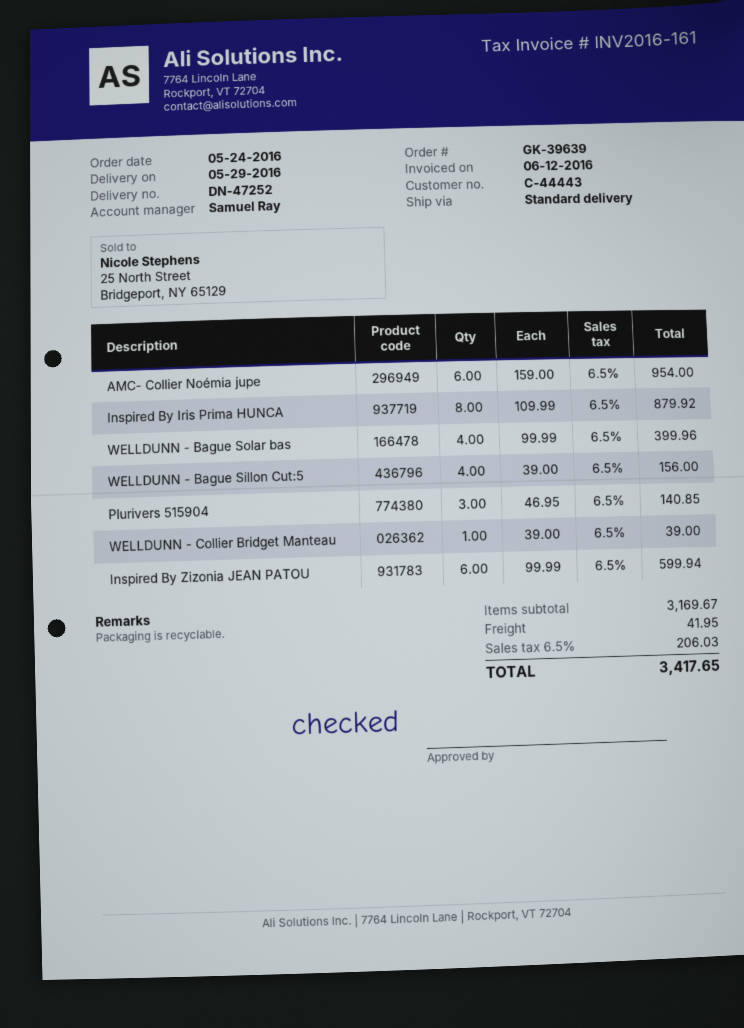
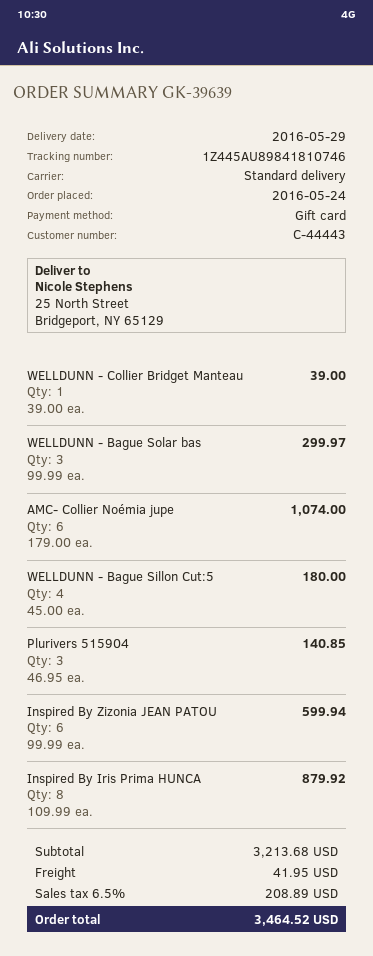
AMC- Collier Noémia jupe: 6 x 159.00 = 954.00 -> 6 x 179.00 = 1074.00
WELLDUNN - Bague Solar bas: 4 x 99.99 = 399.96 -> 3 x 99.99 = 299.97
WELLDUNN - Bague Sillon Cut:5: 4 x 39.00 = 156.00 -> 4 x 45.00 = 180.00
subtotal: 3169.67 -> 3213.68
tax: 6.5% = 206.03 -> 6.5% = 208.89
total: 3417.65 -> 3464.52

